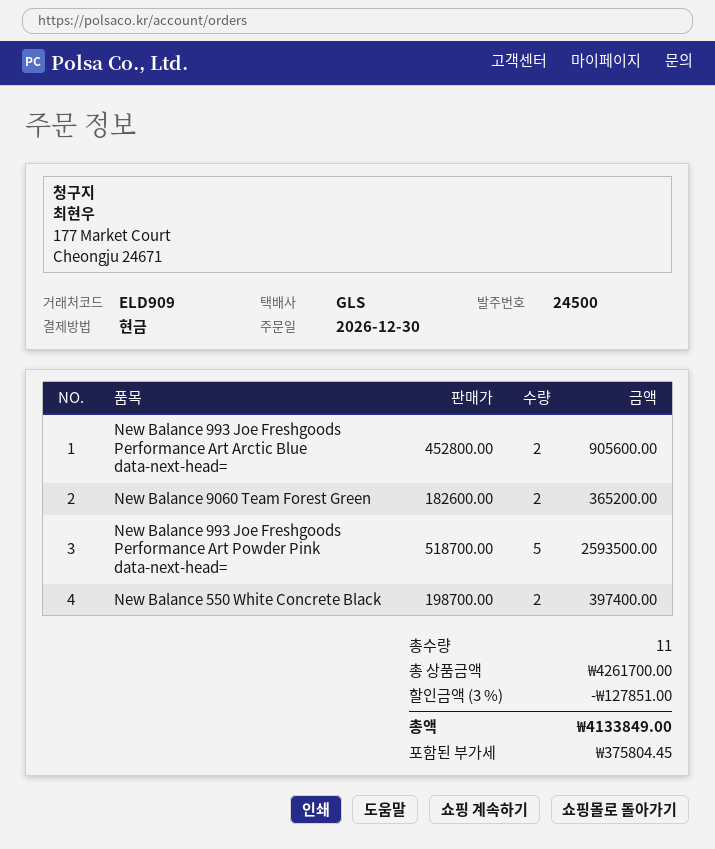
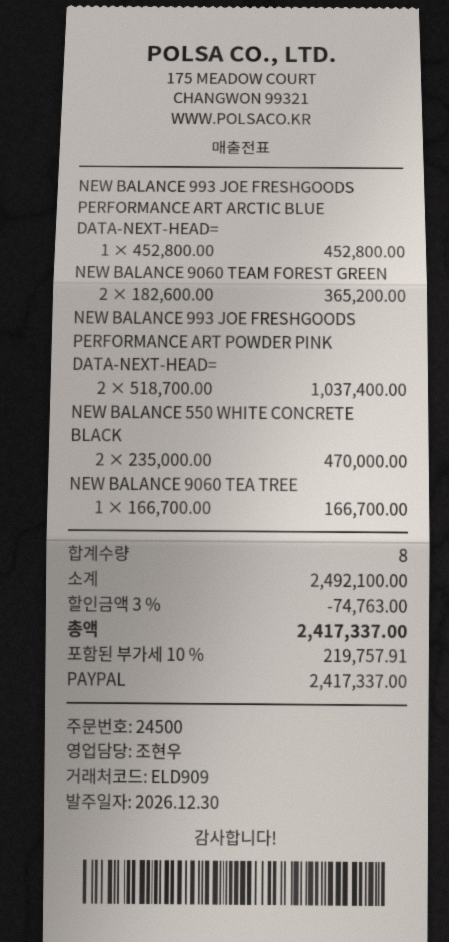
payment method: cash -> PayPal
New Balance 993 Joe Freshgoods Performance Art Arctic Blue data-next-head=: 2 x 452800.00 = 905600.00 -> 1 x 452800.00 = 452800.00
New Balance 993 Joe Freshgoods Performance Art Powder Pink data-next-head=: 5 x 518700.00 = 2593500.00 -> 2 x 518700.00 = 1037400.00
New Balance 550 White Concrete Black: 2 x 198700.00 = 397400.00 -> 2 x 235000.00 = 470000.00
NEW BALANCE 9060 TEA TREE: none -> 1 x 166700.00 = 166700.00
total quantity: 11 -> 8
subtotal: 4261700.00 -> 2492100.00
discount: 3% = 127851.00 -> 3% = 74763.00
tax: 375804.45 -> 219757.91
total: 4133849.00 -> 2417337.00

